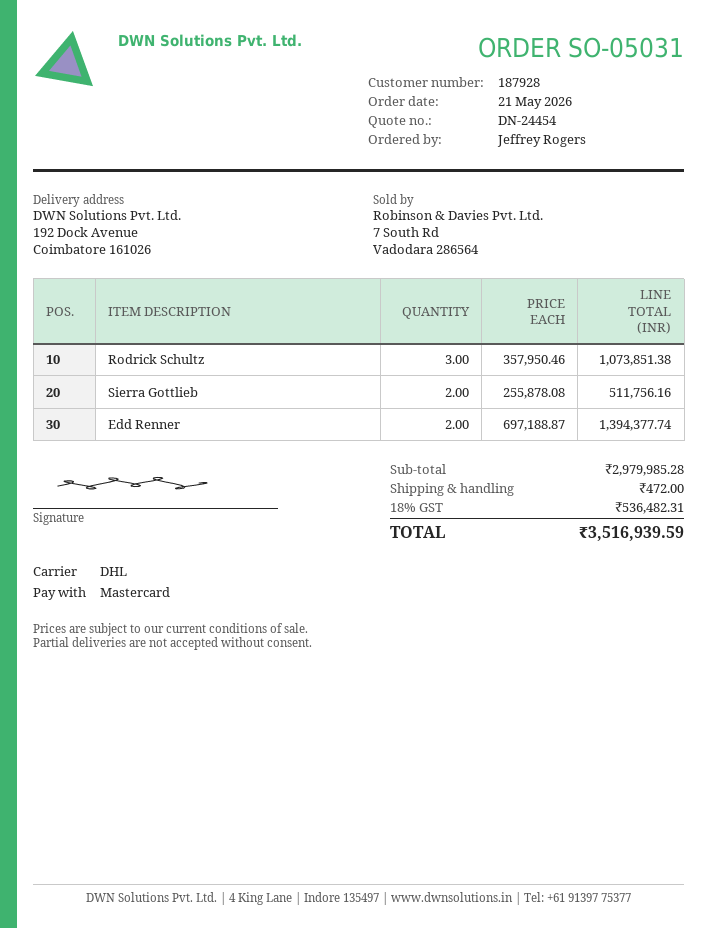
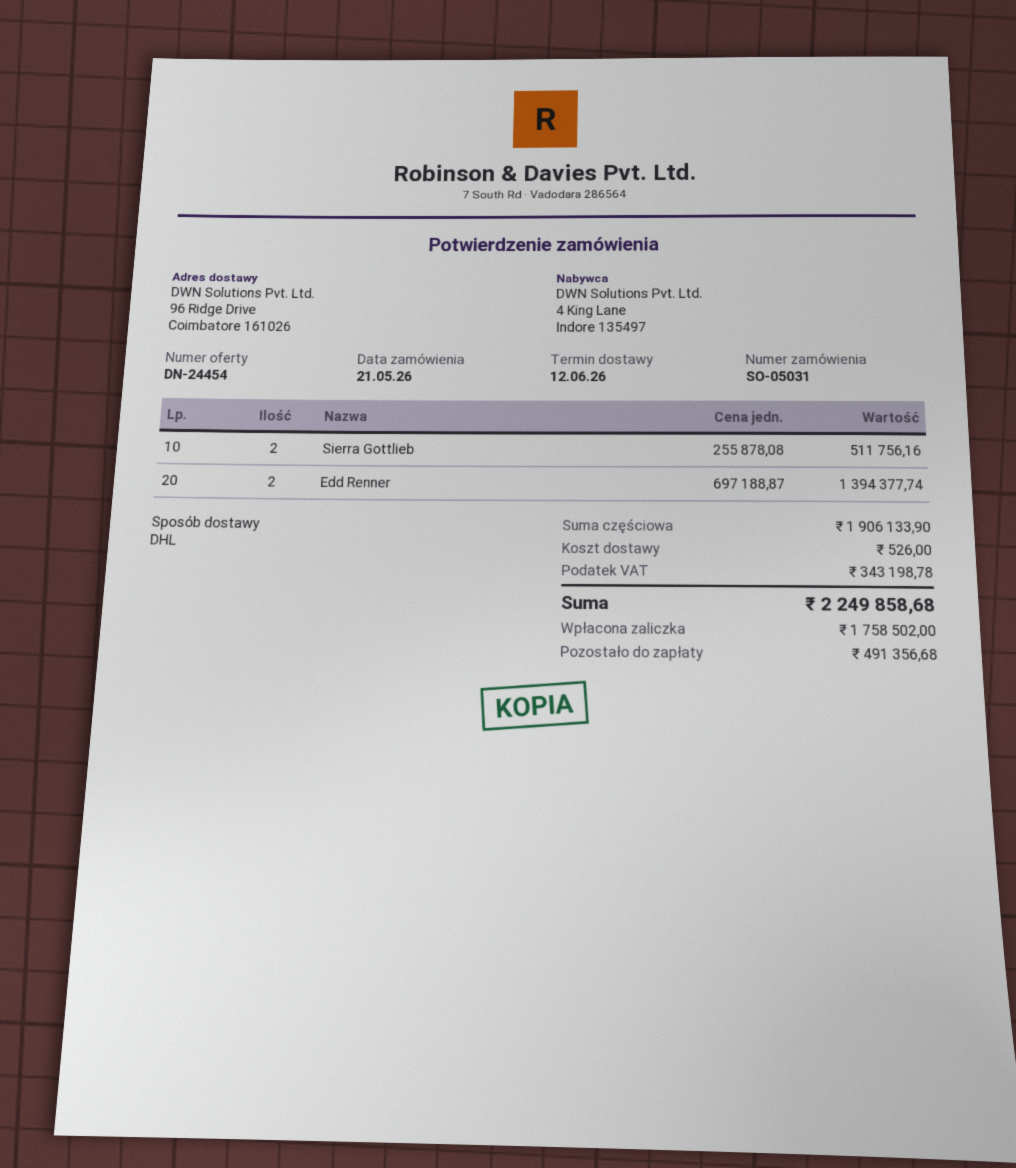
ship to: 192 Dock Avenue, Coimbatore 161026 -> 96 Ridge Drive, Coimbatore 161026
Rodrick Schultz: 3 x 357950.46 = 1073851.38 -> none
subtotal: 2979985.28 -> 1906133.90
shipping: 472.00 -> 526.00
tax: 536482.31 -> 343198.78
total: 3516939.59 -> 2249858.68

